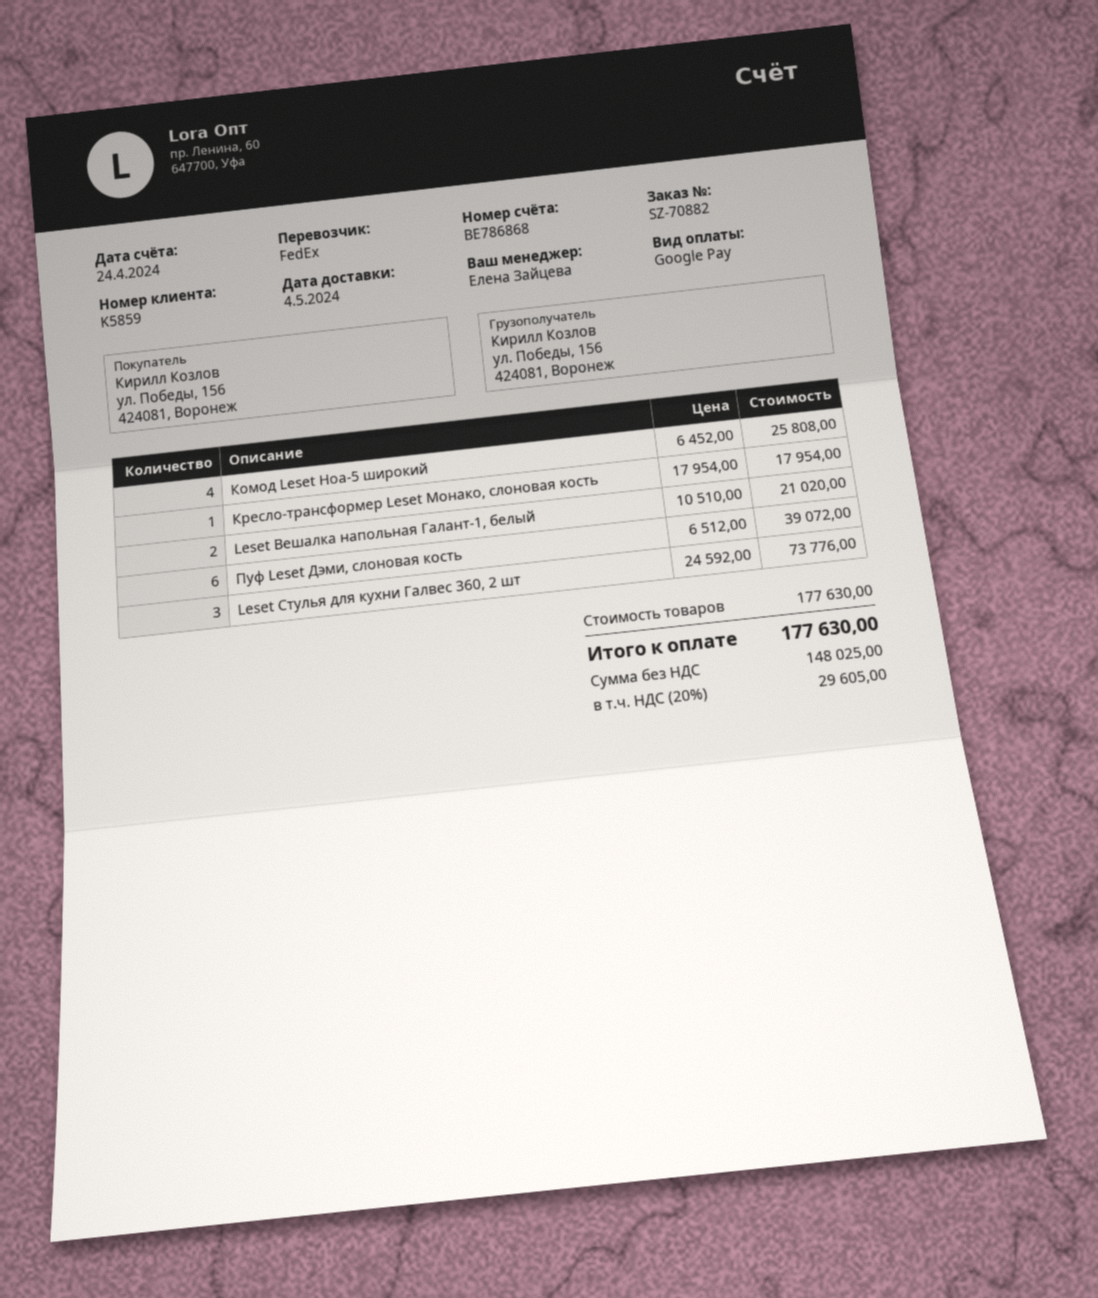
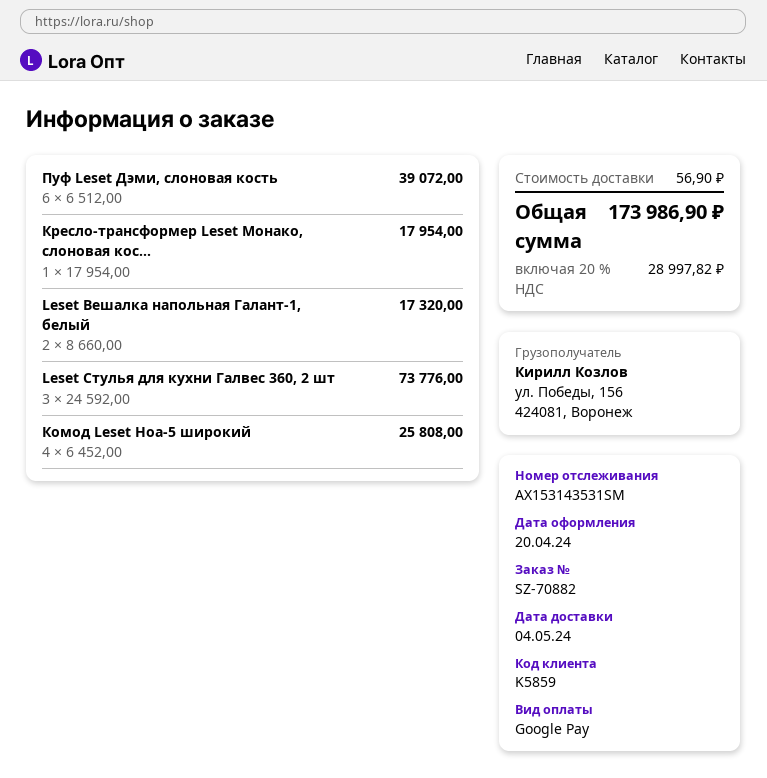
Leset Вешалка напольная Галант-1, белый: 2 x 10510.00 = 21020.00 -> 2 x 8660.00 = 17320.00
shipping: none -> 56.90
tax: 20% = 29605.00 -> 20% = 28997.82
total: 177630.00 -> 173986.90

